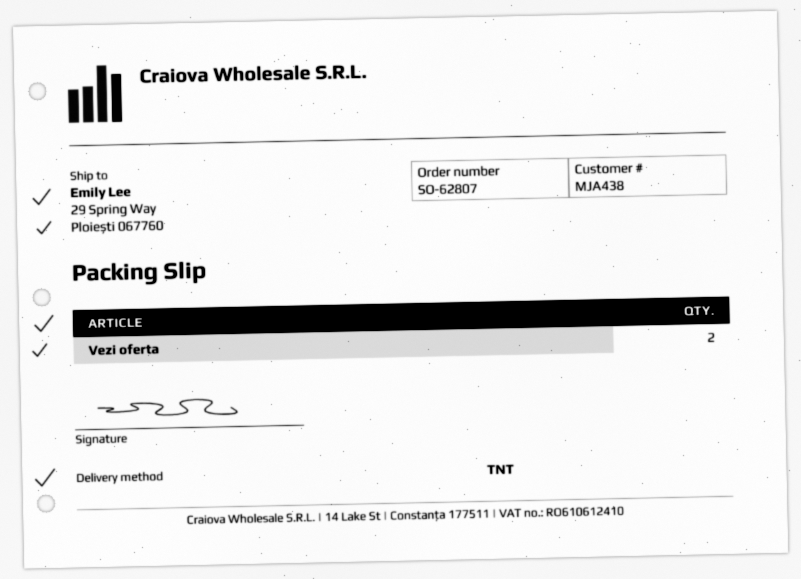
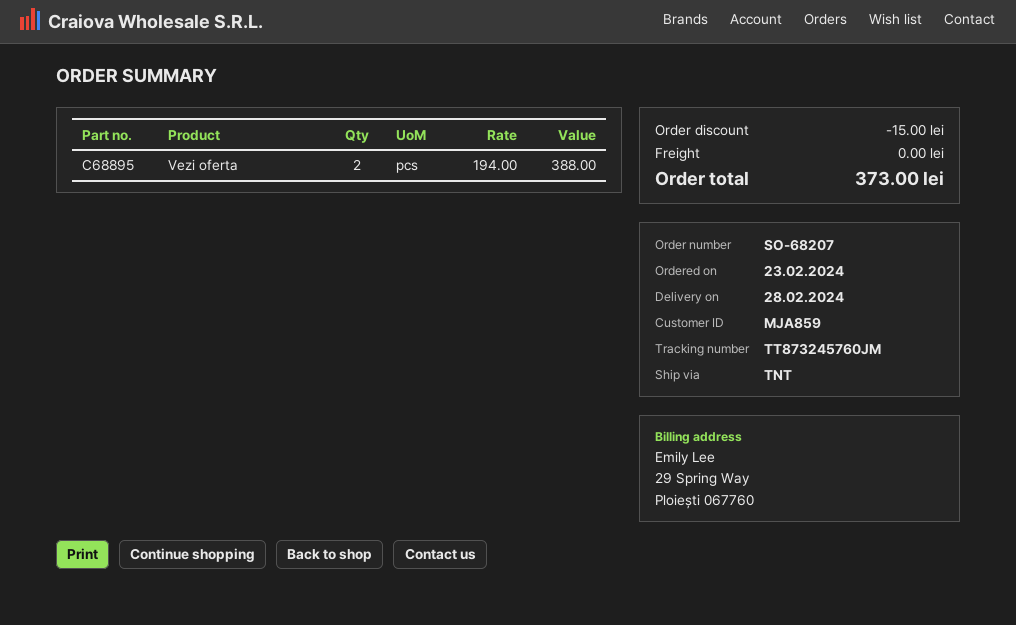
order number: SO-62807 -> SO-68207
customer number: MJA438 -> MJA859

